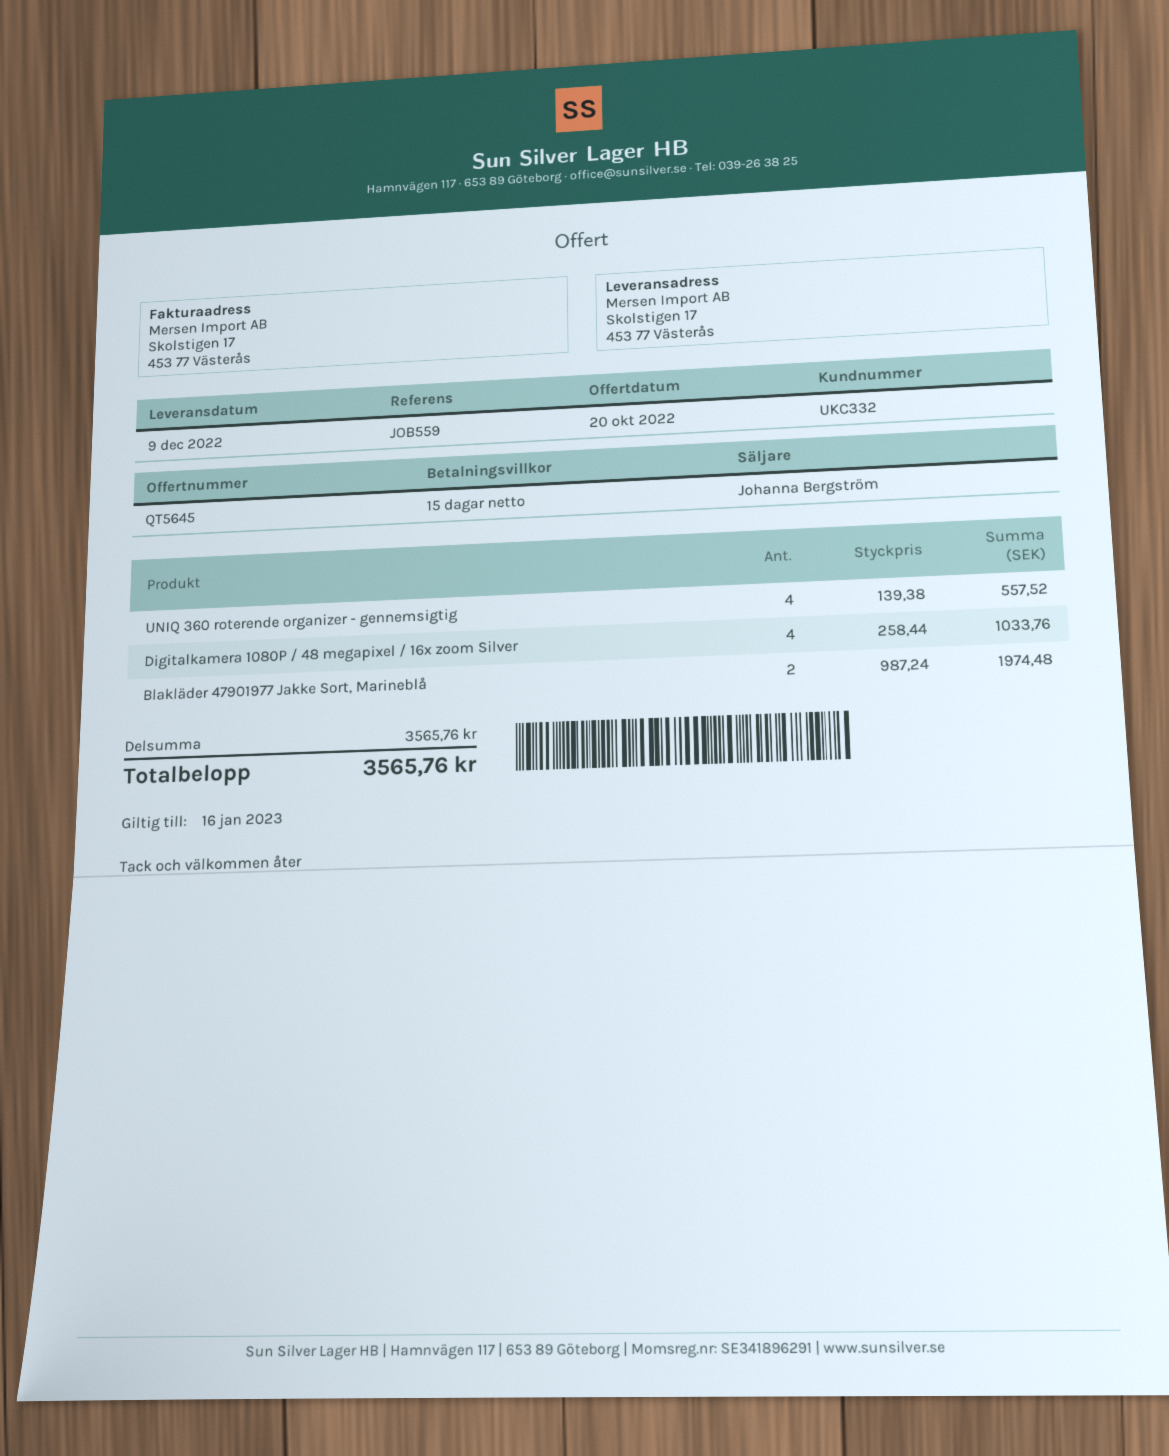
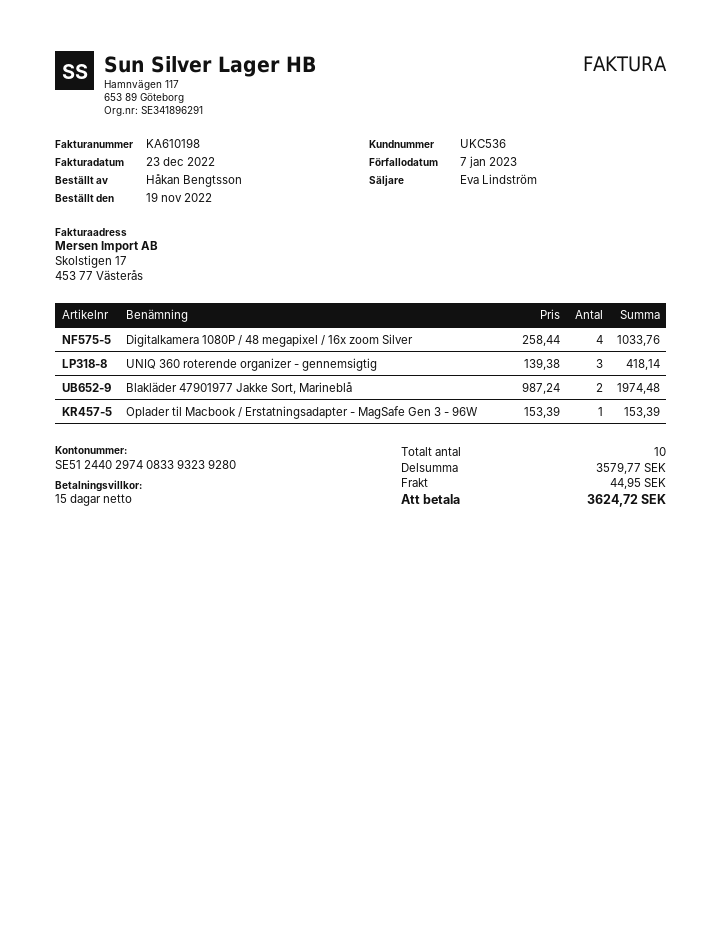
customer number: UKC332 -> UKC536
sales rep: Johanna Bergström -> Eva Lindström
UNIQ 360 roterende organizer - gennemsigtig: 4 x 139.38 = 557.52 -> 3 x 139.38 = 418.14
Oplader til Macbook / Erstatningsadapter - MagSafe Gen 3 - 96W: none -> 1 x 153.39 = 153.39
subtotal: 3565.76 -> 3579.77
shipping: none -> 44.95
total: 3565.76 -> 3624.72

